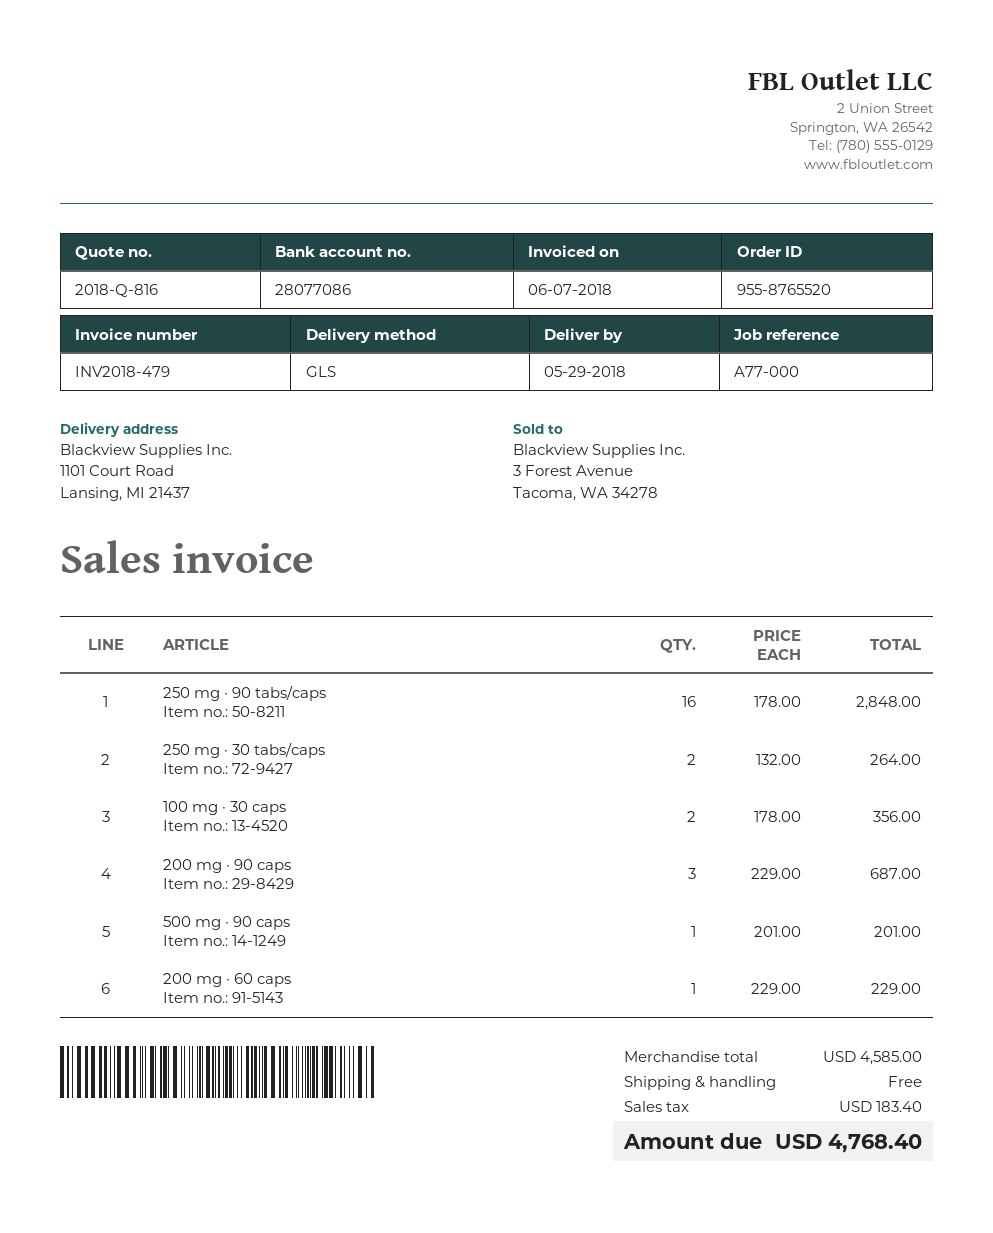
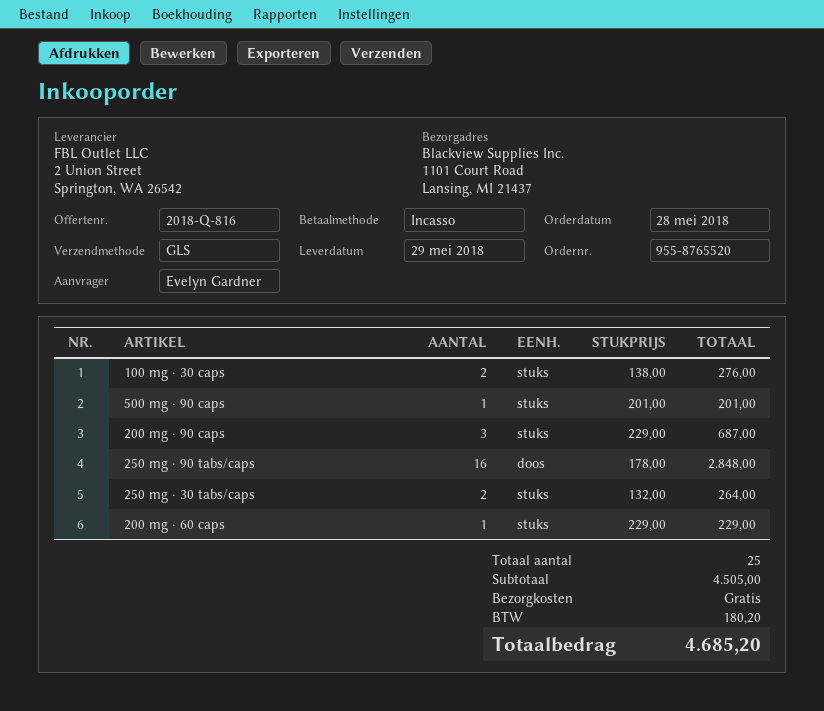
100 mg · 30 caps: 2 x 178.00 = 356.00 -> 2 x 138.00 = 276.00
subtotal: 4585.00 -> 4505.00
tax: 183.40 -> 180.20
total: 4768.40 -> 4685.20

